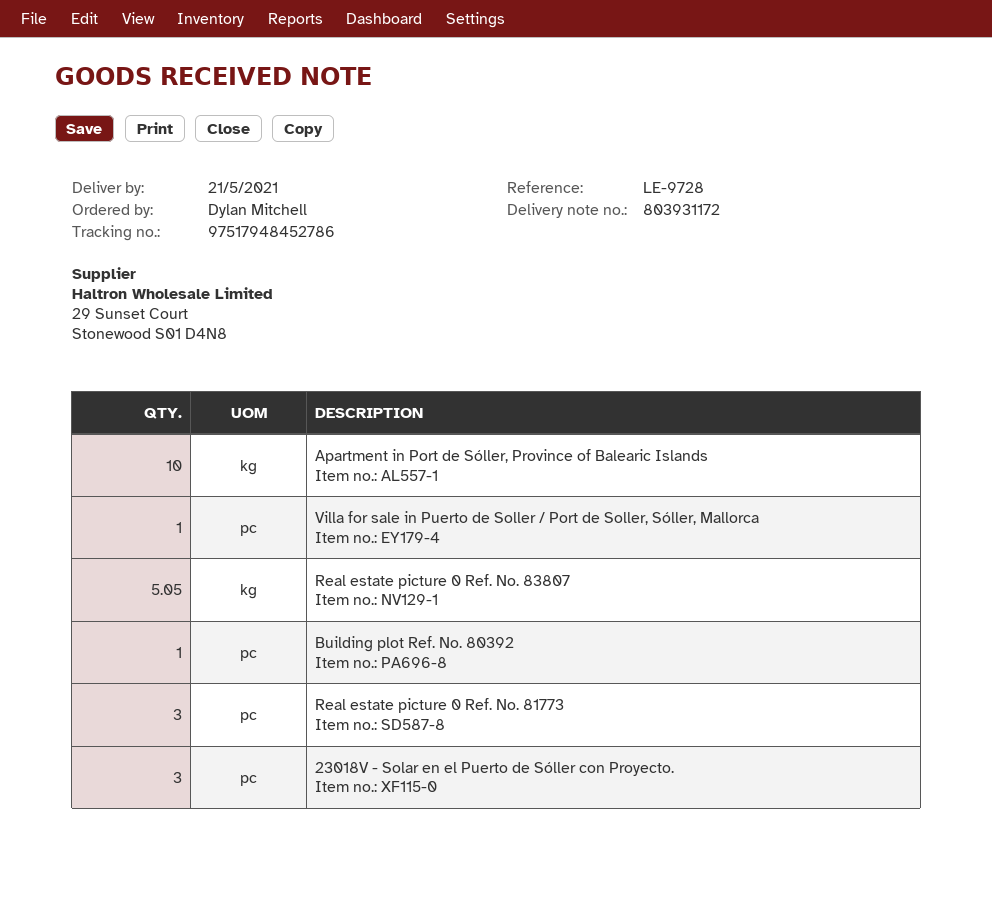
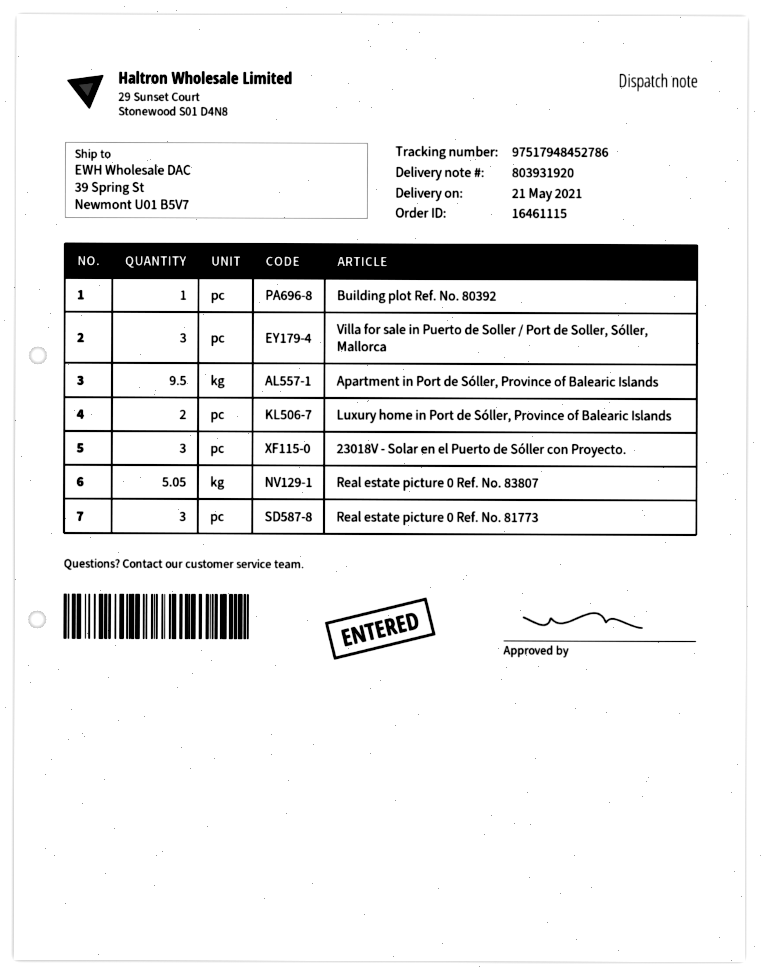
delivery note number: 803931172 -> 803931920
Apartment in Port de Sóller, Province of Balearic Islands: 10 -> 9.5
Villa for sale in Puerto de Soller / Port de Soller, Sóller, Mallorca: 1 -> 3
Luxury home in Port de Sóller, Province of Balearic Islands: none -> 2

